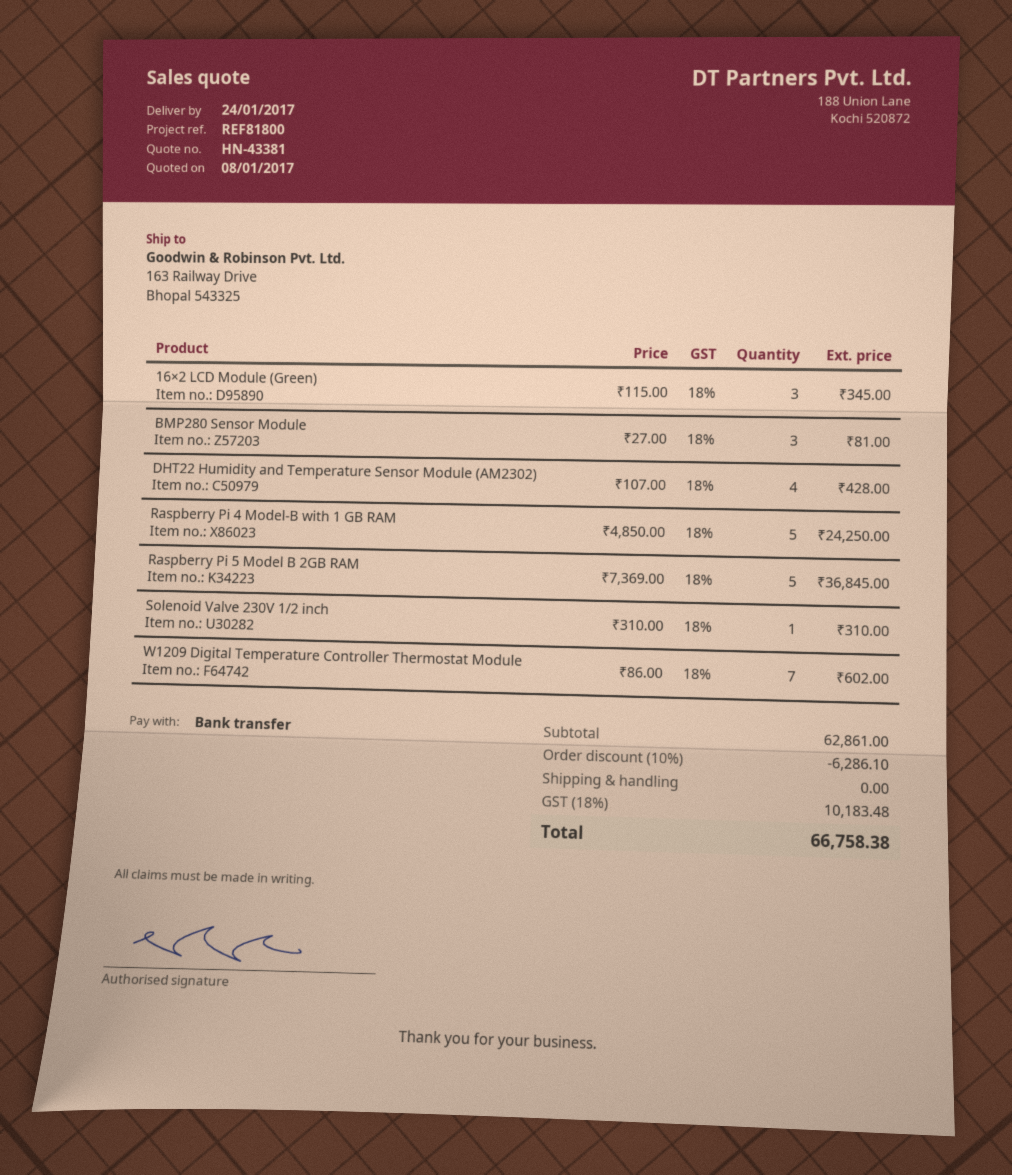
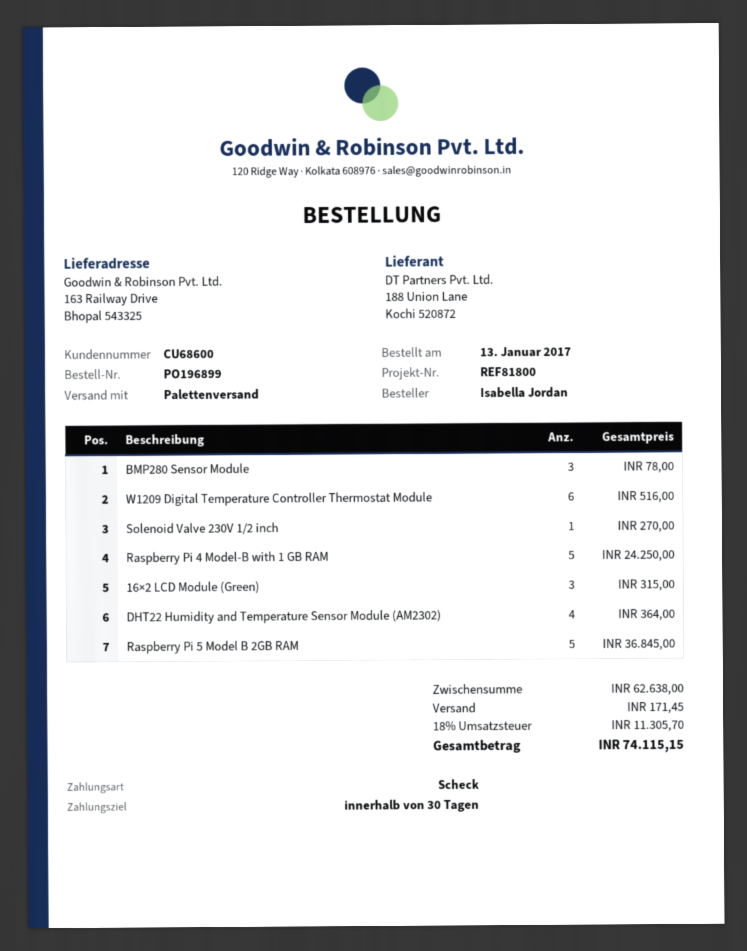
payment method: bank transfer -> cheque
16×2 LCD Module (Green): 3 for 345.00 -> 3 for 315.00
BMP280 Sensor Module: 3 for 81.00 -> 3 for 78.00
DHT22 Humidity and Temperature Sensor Module (AM2302): 4 for 428.00 -> 4 for 364.00
Solenoid Valve 230V 1/2 inch: 1 for 310.00 -> 1 for 270.00
W1209 Digital Temperature Controller Thermostat Module: 7 for 602.00 -> 6 for 516.00
subtotal: 62861.00 -> 62638.00
discount: 10% = 6286.10 -> none
shipping: 0.00 -> 171.45
tax: 18% = 10183.48 -> 18% = 11305.70
total: 66758.38 -> 74115.15

